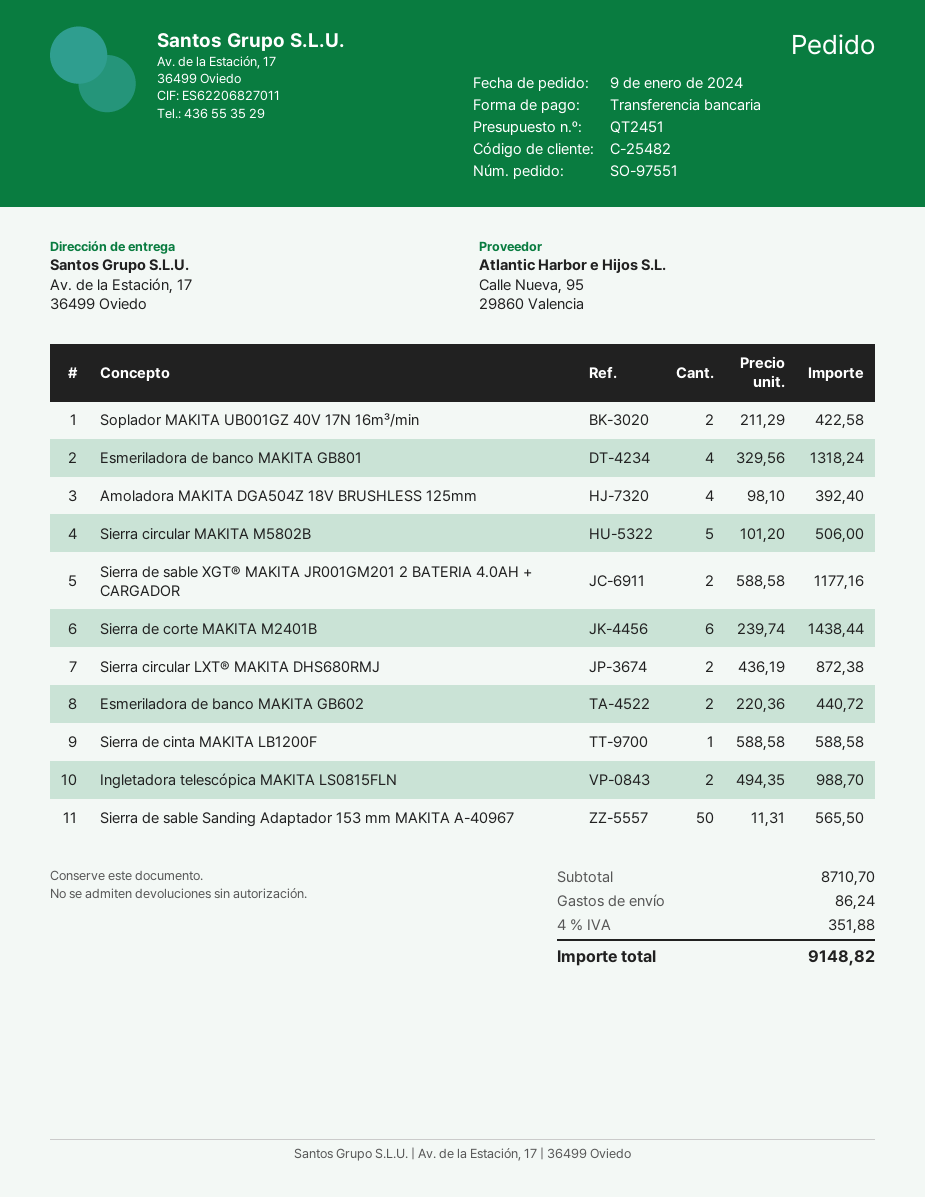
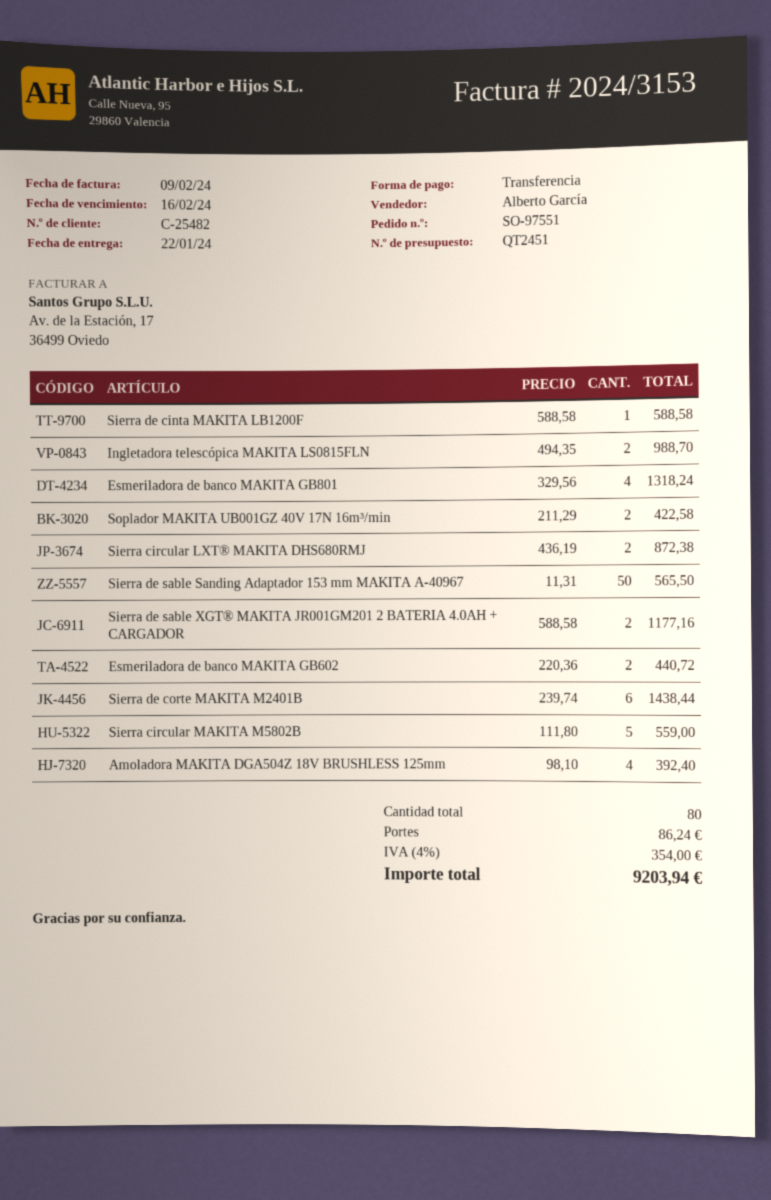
Sierra circular MAKITA M5802B: 5 x 101.20 = 506.00 -> 5 x 111.80 = 559.00
tax: 4% = 351.88 -> 4% = 354.00
total: 9148.82 -> 9203.94

